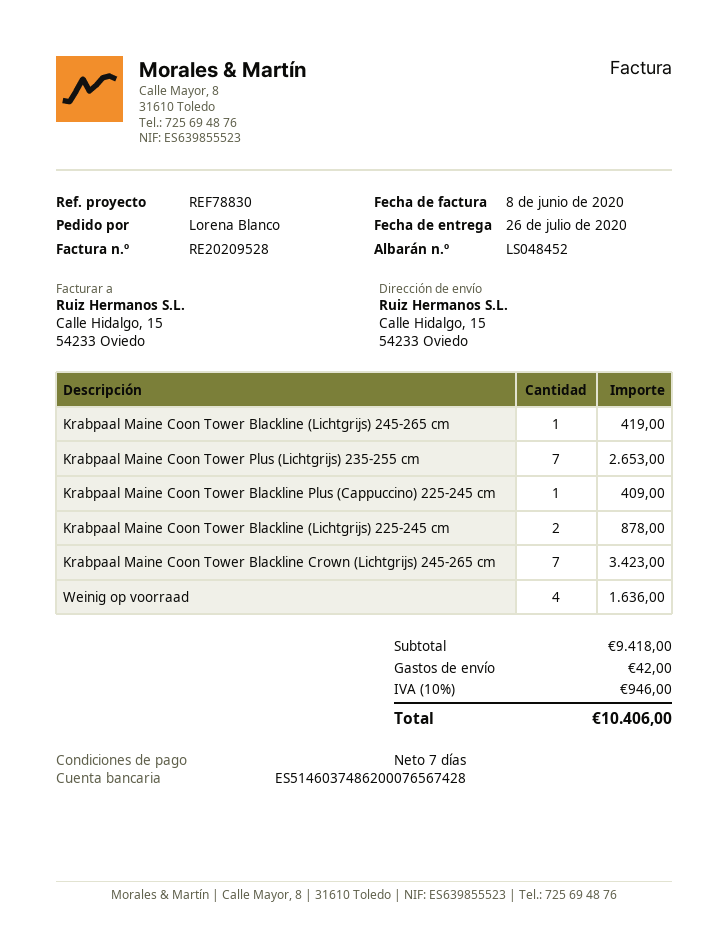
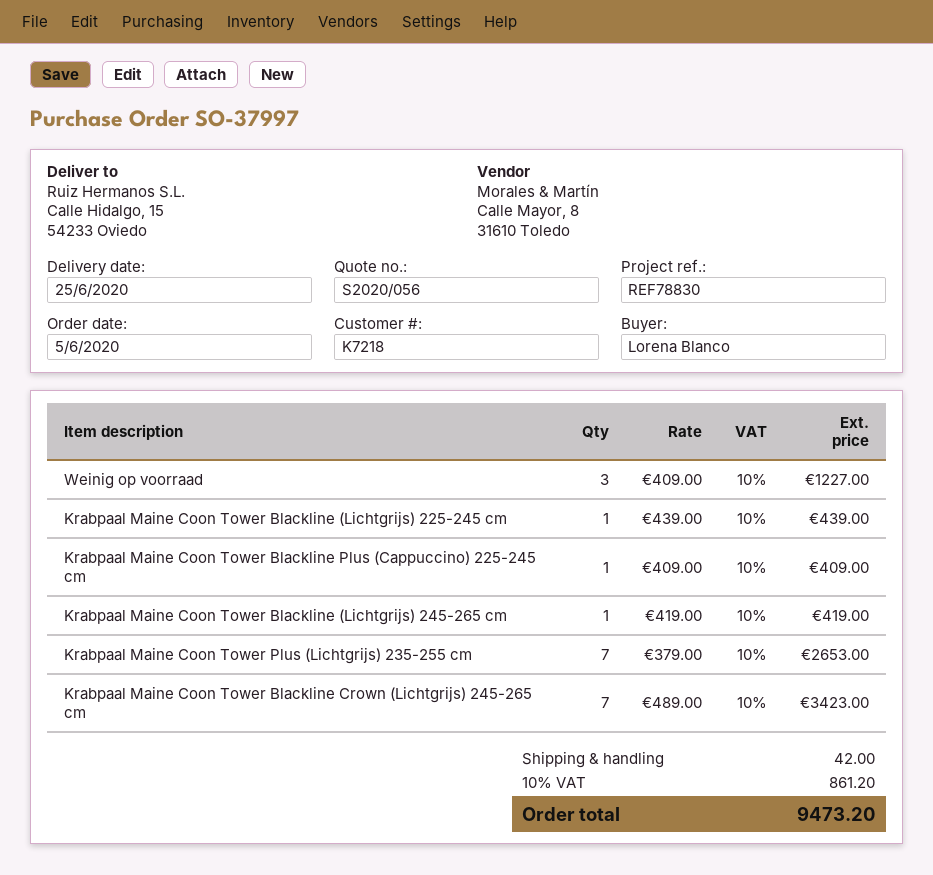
delivery date: 2020-07-26 -> 2020-06-25
Krabpaal Maine Coon Tower Blackline (Lichtgrijs) 225-245 cm: 2 for 878.00 -> 1 for 439.00
Weinig op voorraad: 4 for 1636.00 -> 3 for 1227.00
tax: 10% = 946.00 -> 10% = 861.20
total: 10406.00 -> 9473.20

